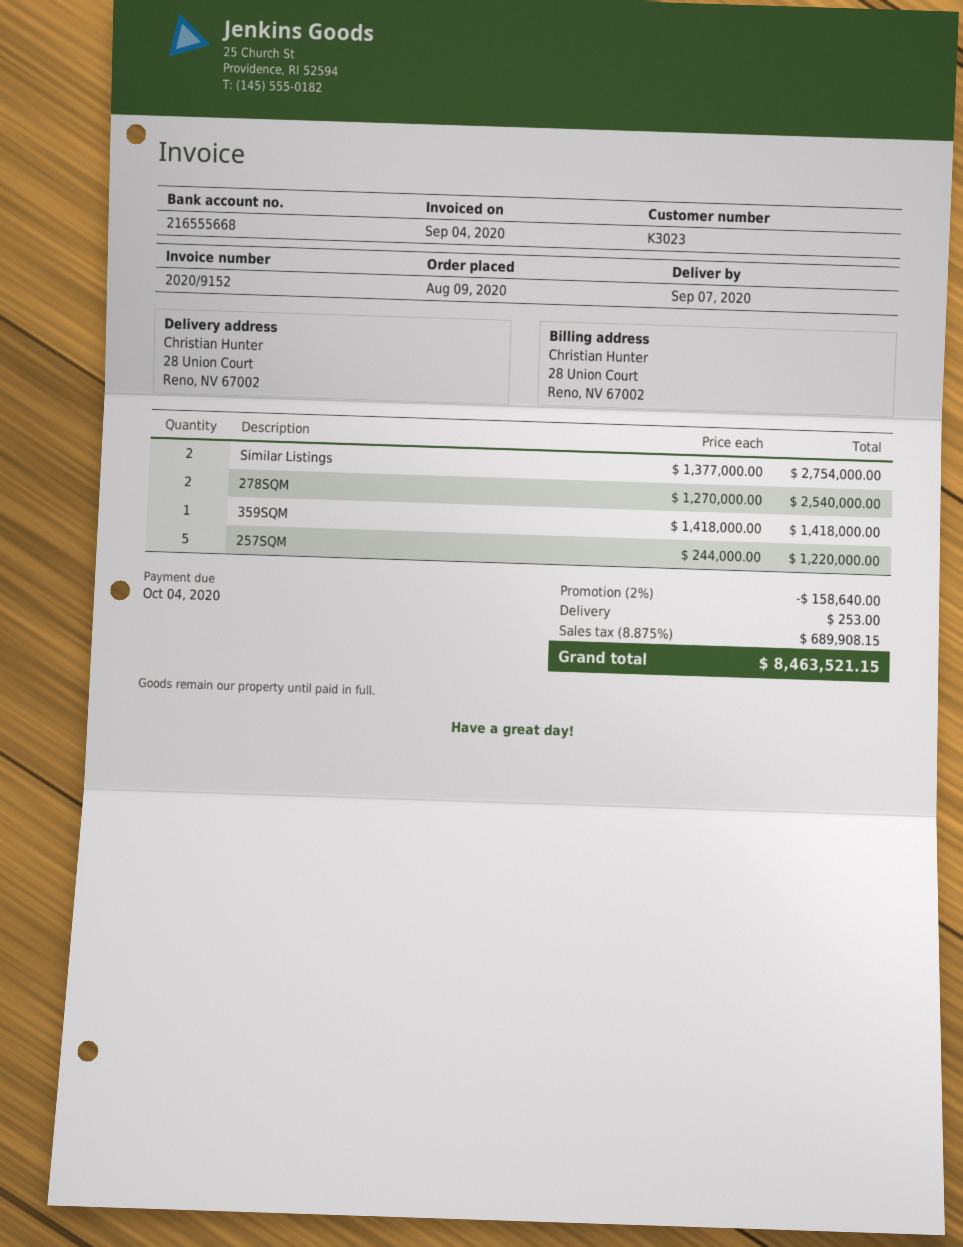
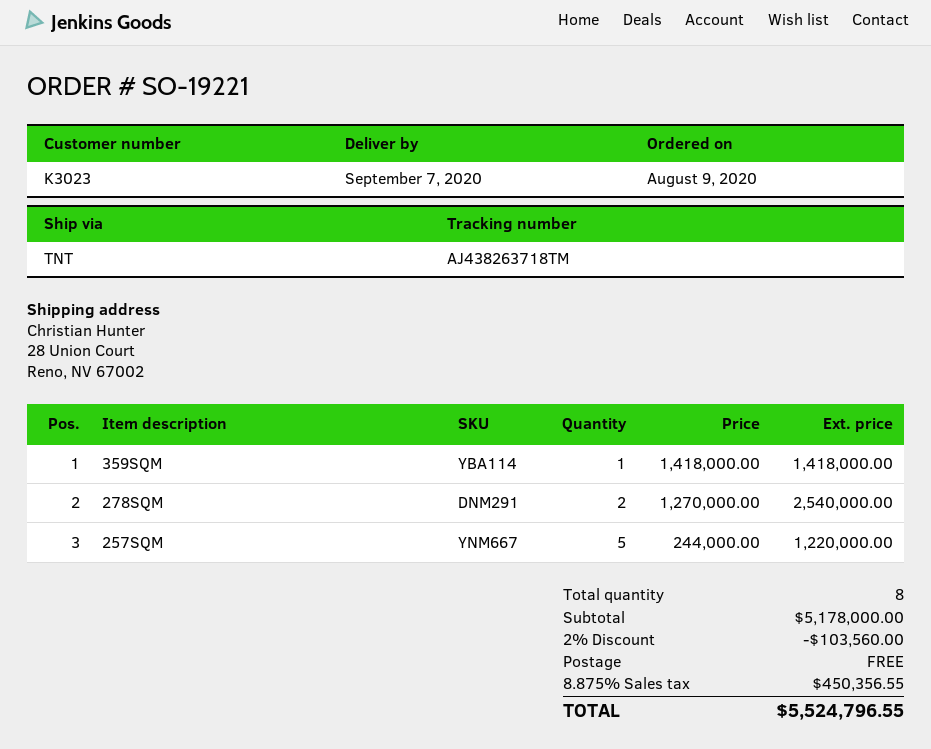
Similar Listings: 2 x 1377000.00 = 2754000.00 -> none
discount: 2% = 158640.00 -> 2% = 103560.00
shipping: 253.00 -> 0.00
tax: 8.875% = 689908.15 -> 8.875% = 450356.55
total: 8463521.15 -> 5524796.55

